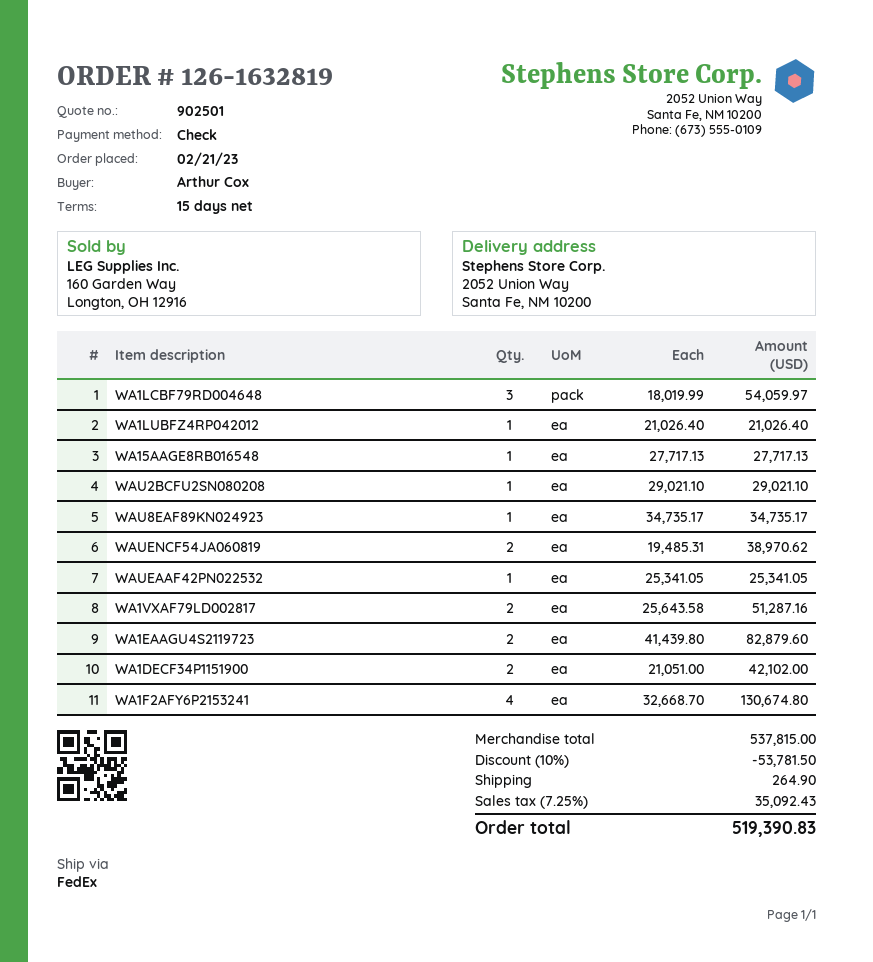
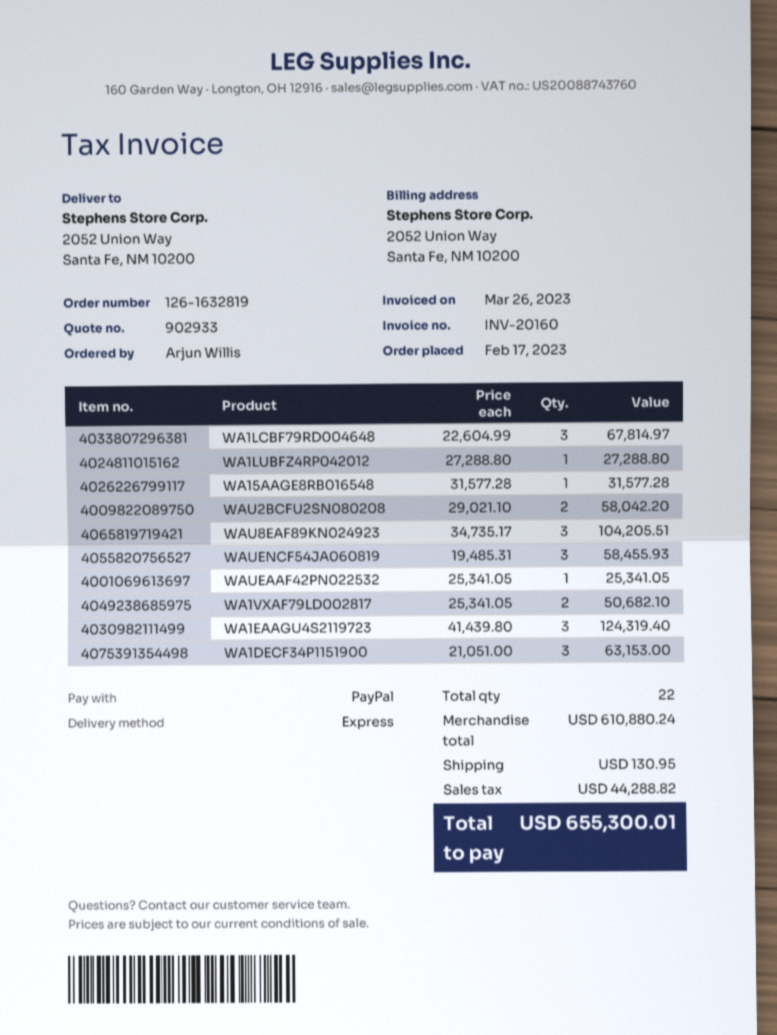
quote number: 902501 -> 902933
order date: 2023-02-21 -> 2023-02-17
ordered by: Arthur Cox -> Arjun Willis
payment method: cheque -> PayPal
shipping method: FedEx -> express
WA1LCBF79RD004648: 3 x 18019.99 = 54059.97 -> 3 x 22604.99 = 67814.97
WA1LUBFZ4RP042012: 1 x 21026.40 = 21026.40 -> 1 x 27288.80 = 27288.80
WA15AAGE8RB016548: 1 x 27717.13 = 27717.13 -> 1 x 31577.28 = 31577.28
WAU2BCFU2SN080208: 1 x 29021.10 = 29021.10 -> 2 x 29021.10 = 58042.20
WAU8EAF89KN024923: 1 x 34735.17 = 34735.17 -> 3 x 34735.17 = 104205.51
WAUENCF54JA060819: 2 x 19485.31 = 38970.62 -> 3 x 19485.31 = 58455.93
WA1VXAF79LD002817: 2 x 25643.58 = 51287.16 -> 2 x 25341.05 = 50682.10
WA1EAAGU4S2119723: 2 x 41439.80 = 82879.60 -> 3 x 41439.80 = 124319.40
WA1DECF34P1151900: 2 x 21051.00 = 42102.00 -> 3 x 21051.00 = 63153.00
WA1F2AFY6P2153241: 4 x 32668.70 = 130674.80 -> none
subtotal: 537815.00 -> 610880.24
discount: 10% = 53781.50 -> none
shipping: 264.90 -> 130.95
tax: 35092.43 -> 44288.82
total: 519390.83 -> 655300.01

